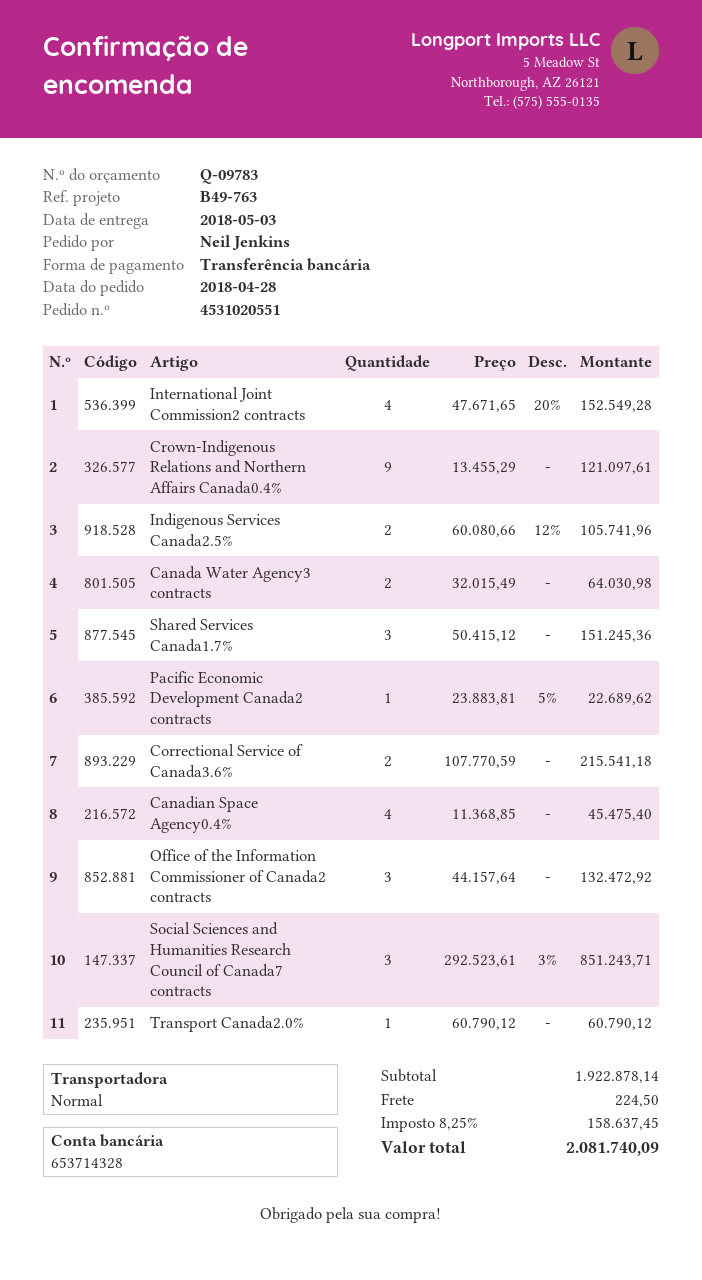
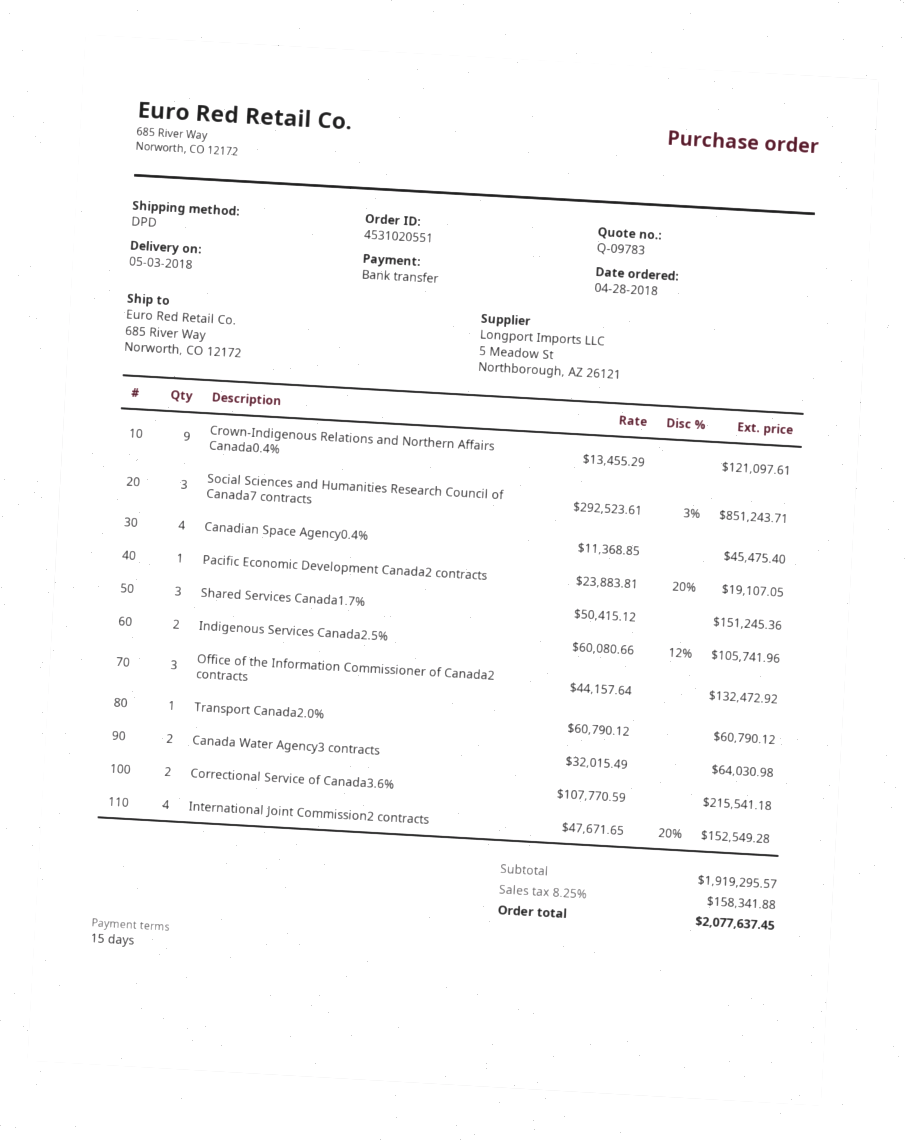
shipping method: standard -> DPD
Pacific Economic Development Canada2 contracts: 1 x 23883.81 - 5% = 22689.62 -> 1 x 23883.81 - 20% = 19107.05
subtotal: 1922878.14 -> 1919295.57
shipping: 224.50 -> none
tax: 8.25% = 158637.45 -> 8.25% = 158341.88
total: 2081740.09 -> 2077637.45

